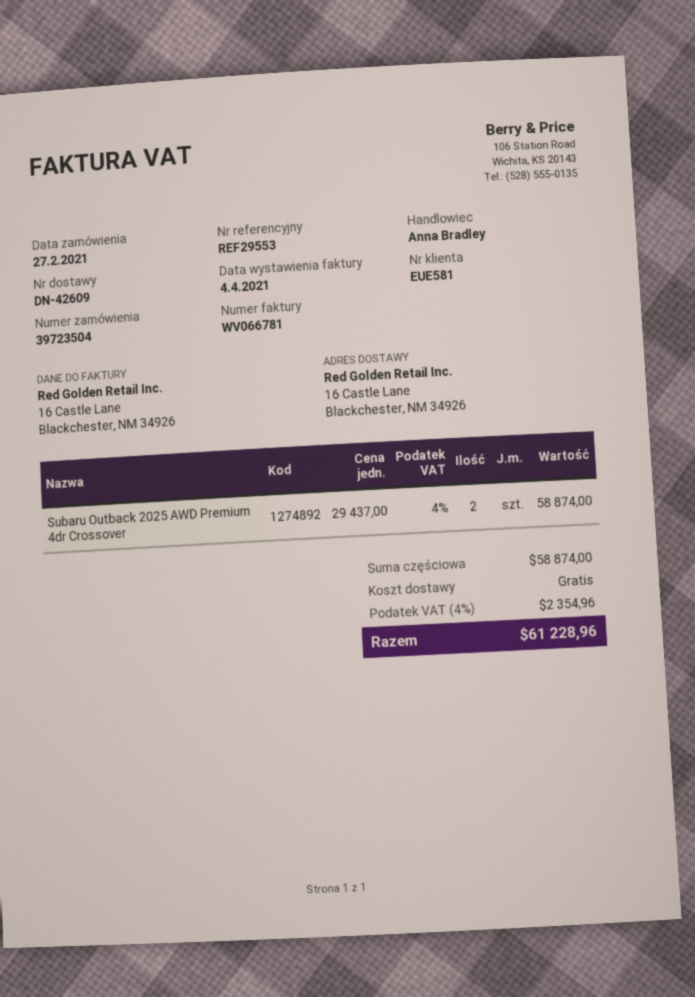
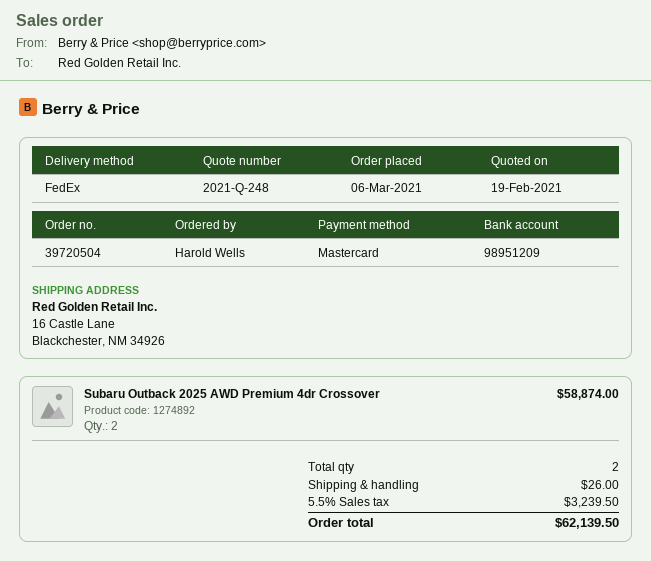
order number: 39723504 -> 39720504
order date: 2021-02-27 -> 2021-03-06
shipping: 0.00 -> 26.00
tax: 4% = 2354.96 -> 5.5% = 3239.50
total: 61228.96 -> 62139.50

